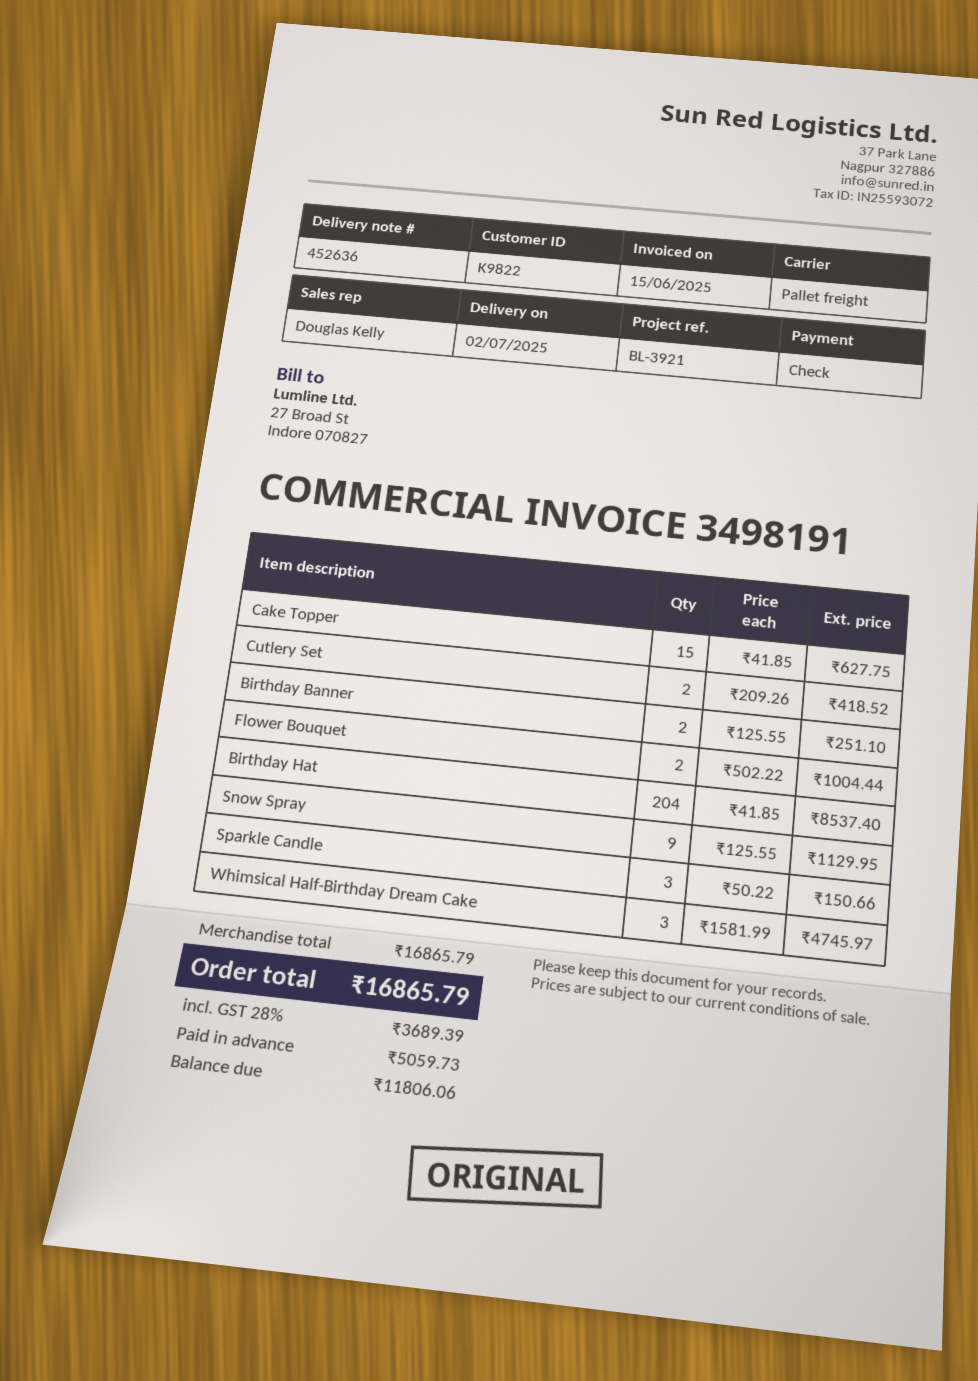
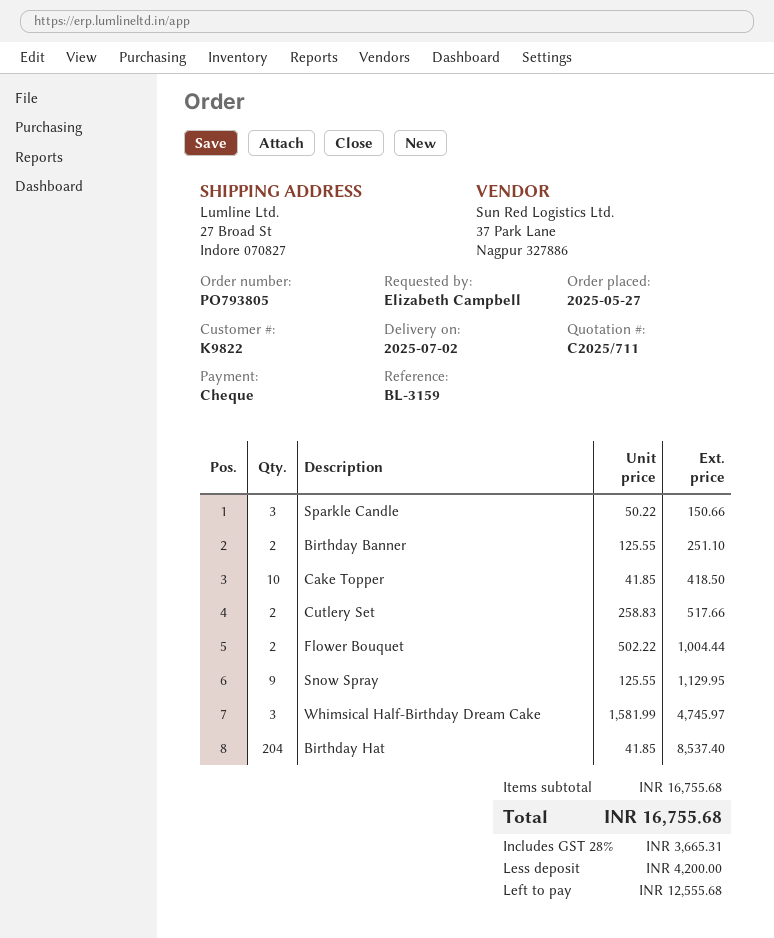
reference: BL-3921 -> BL-3159
Cake Topper: 15 x 41.85 = 627.75 -> 10 x 41.85 = 418.50
Cutlery Set: 2 x 209.26 = 418.52 -> 2 x 258.83 = 517.66
subtotal: 16865.79 -> 16755.68
tax: 28% = 3689.39 -> 28% = 3665.31
total: 16865.79 -> 16755.68
deposit: 5059.73 -> 4200.00
balance: 11806.06 -> 12555.68

